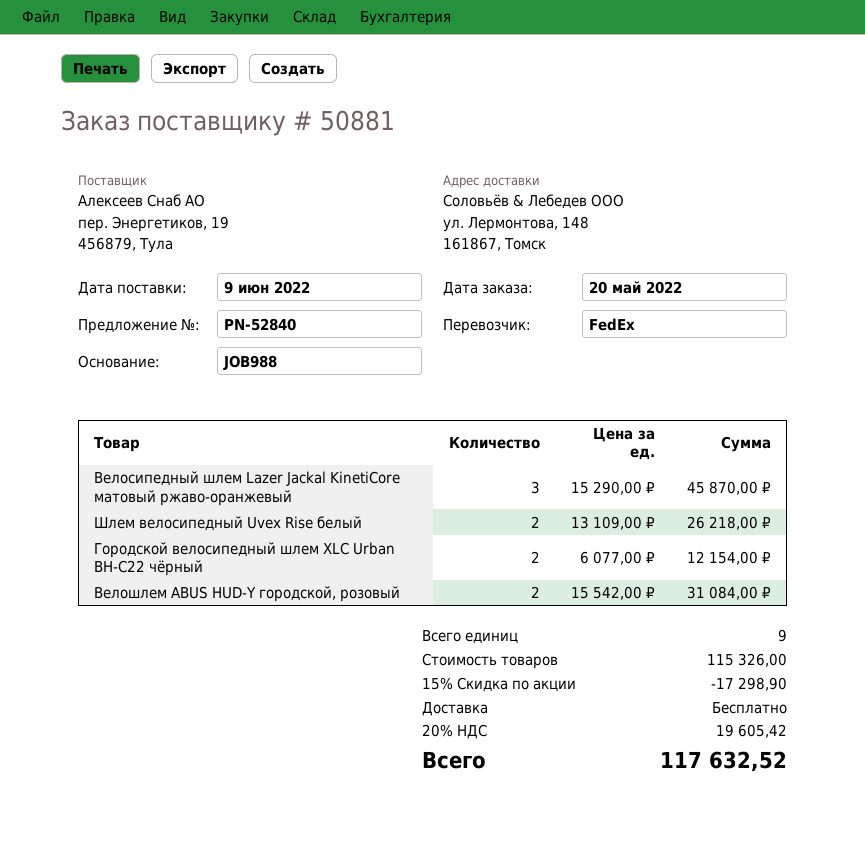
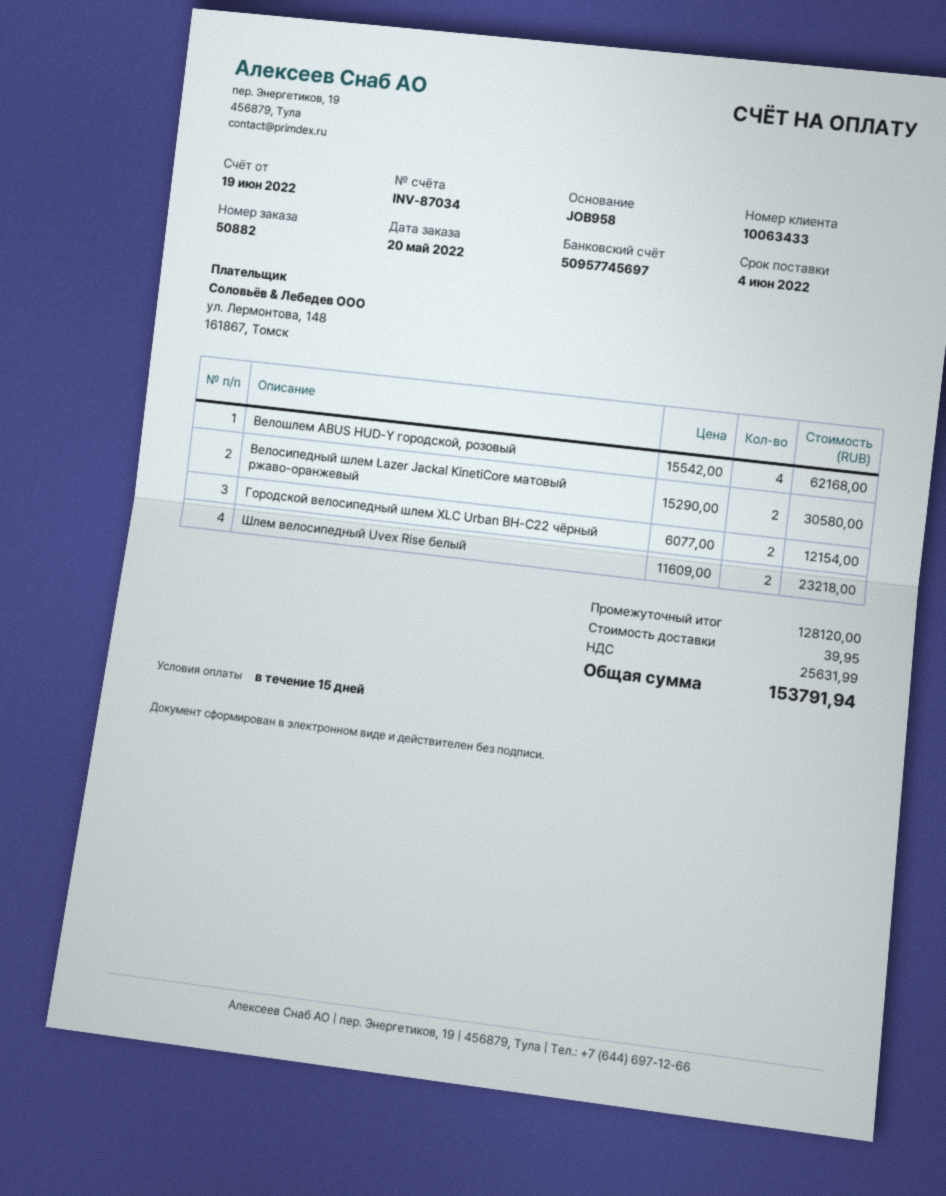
order number: 50881 -> 50882
delivery date: 2022-06-09 -> 2022-06-04
reference: JOB988 -> JOB958
Велосипедный шлем Lazer Jackal KinetiCore матовый ржаво-оранжевый: 3 x 15290.00 = 45870.00 -> 2 x 15290.00 = 30580.00
Шлем велосипедный Uvex Rise белый: 2 x 13109.00 = 26218.00 -> 2 x 11609.00 = 23218.00
Велошлем ABUS HUD-Y городской, розовый: 2 x 15542.00 = 31084.00 -> 4 x 15542.00 = 62168.00
subtotal: 115326.00 -> 128120.00
discount: 15% = 17298.90 -> none
shipping: 0.00 -> 39.95
tax: 19605.42 -> 25631.99
total: 117632.52 -> 153791.94

